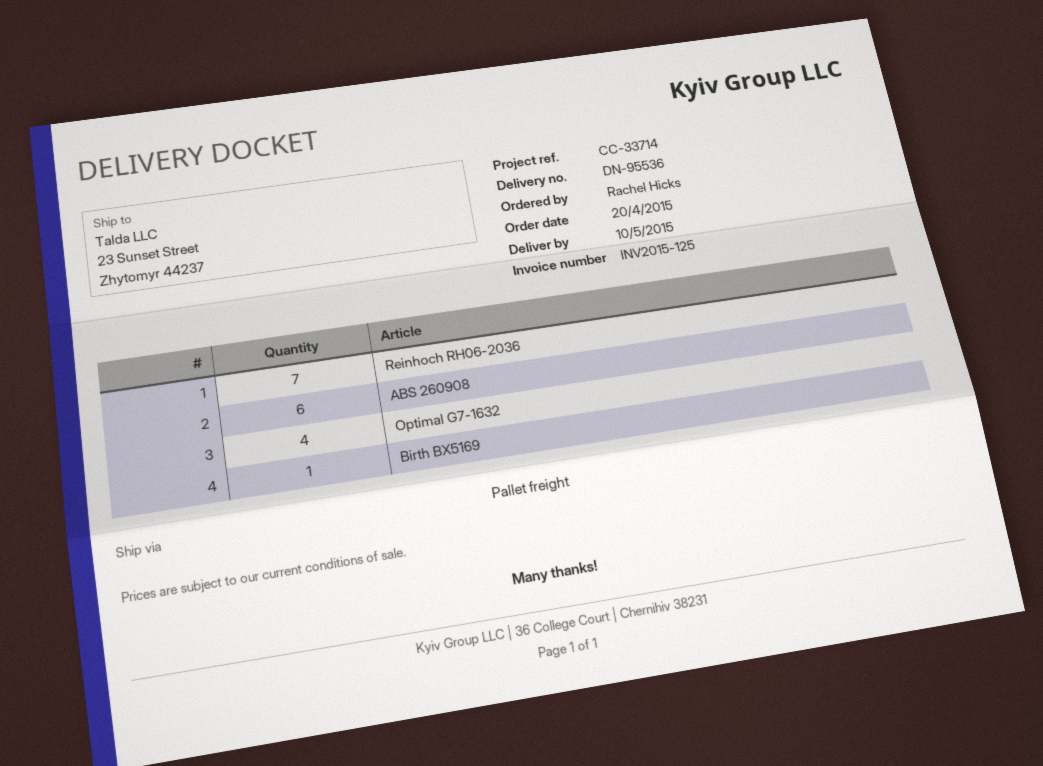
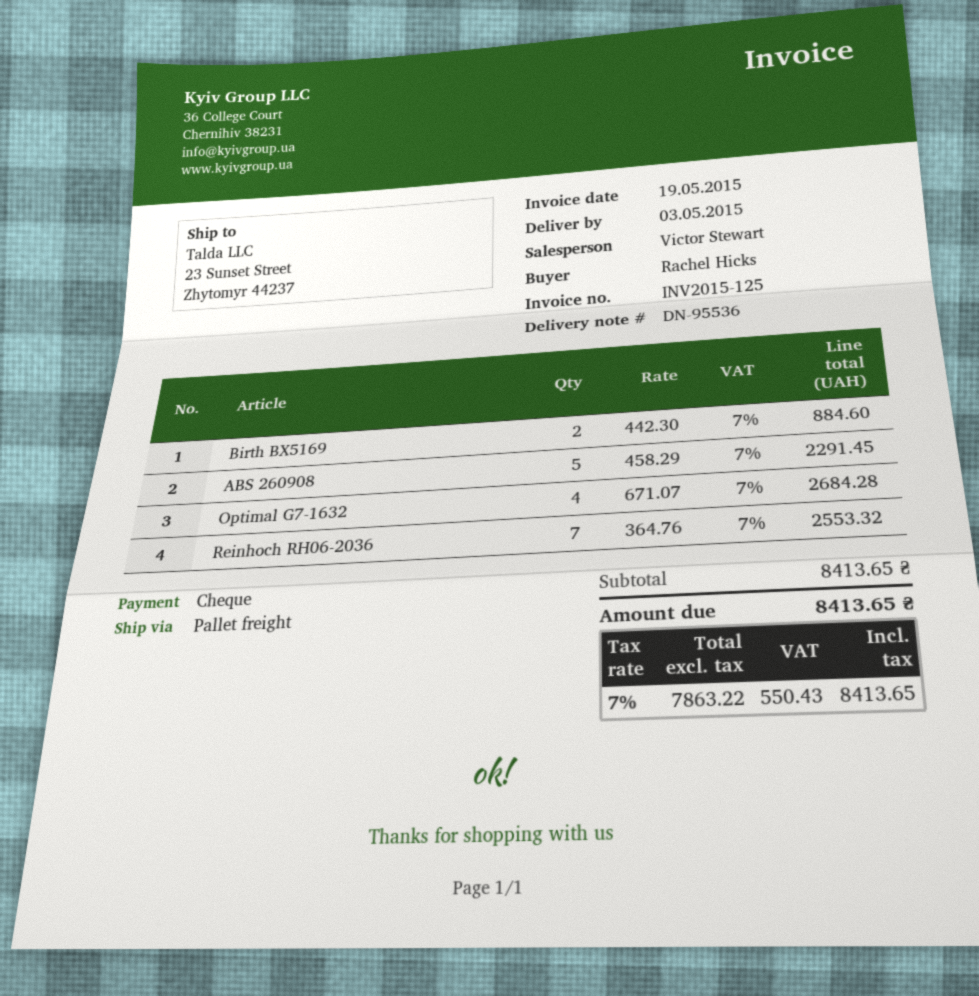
delivery date: 2015-05-10 -> 2015-05-03
ABS 260908: 6 -> 5
Birth BX5169: 1 -> 2

